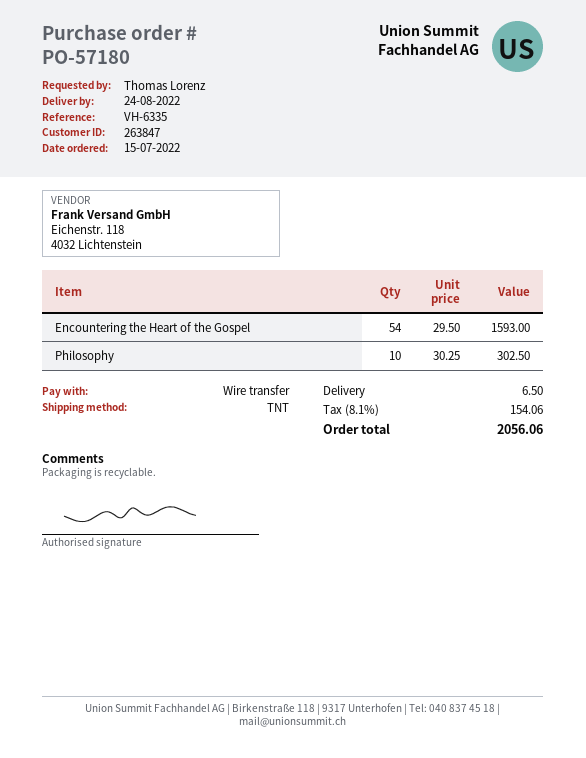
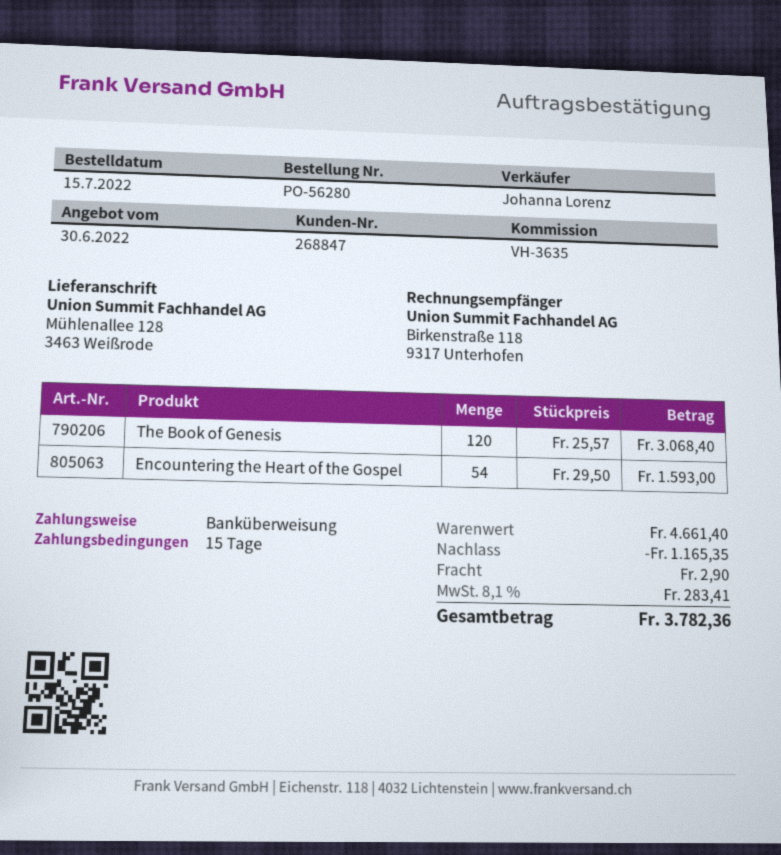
order number: PO-57180 -> PO-56280
customer number: 263847 -> 268847
reference: VH-6335 -> VH-3635
Philosophy: 10 x 30.25 = 302.50 -> none
The Book of Genesis: none -> 120 x 25.57 = 3068.40
discount: none -> 1165.35
shipping: 6.50 -> 2.90
tax: 8.1% = 154.06 -> 8.1% = 283.41
total: 2056.06 -> 3782.36

